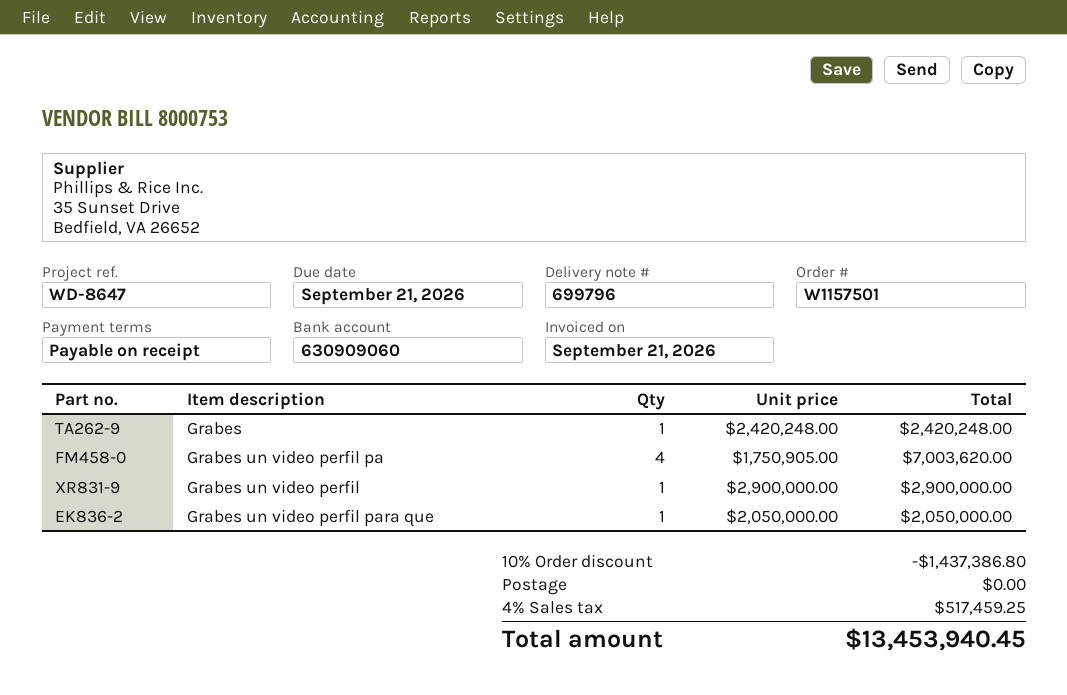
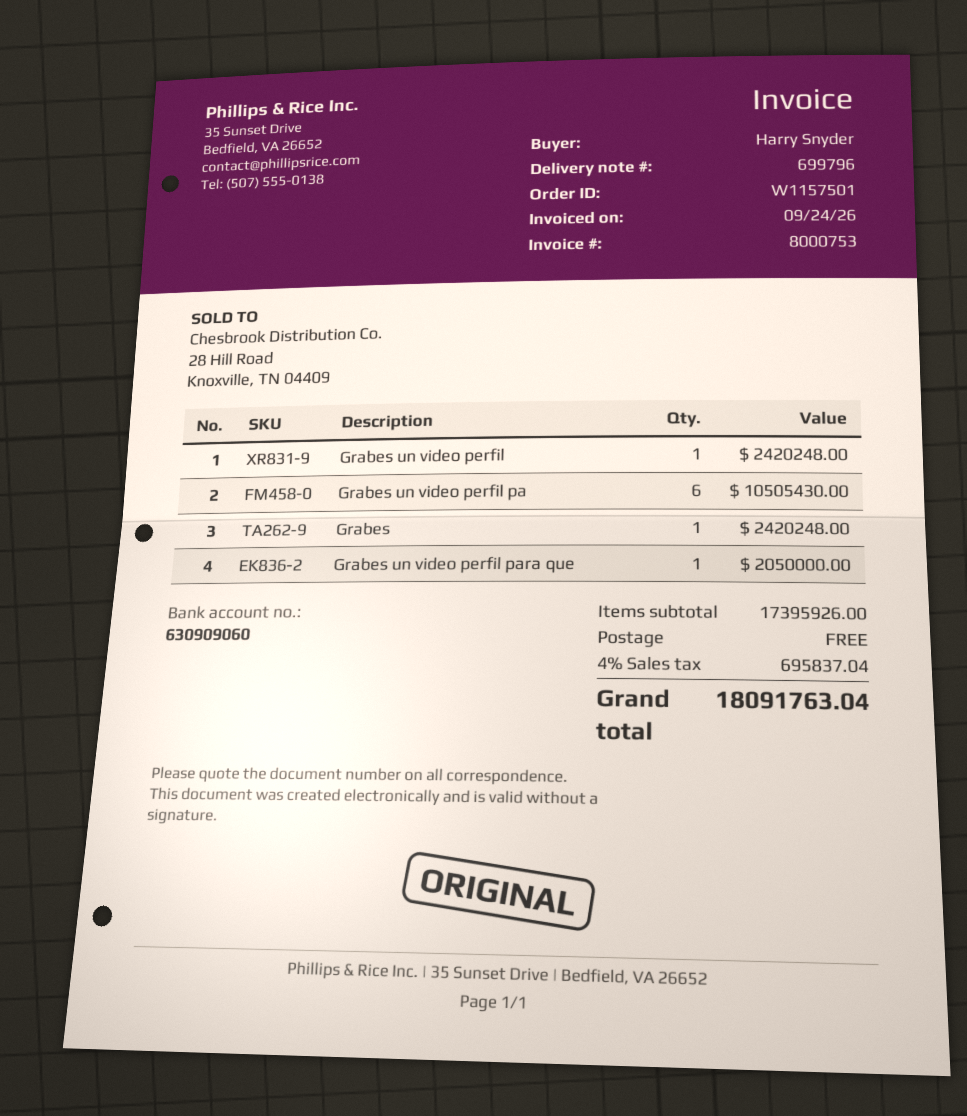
invoice date: 2026-09-21 -> 2026-09-24
Grabes un video perfil pa: 4 for 7003620.00 -> 6 for 10505430.00
Grabes un video perfil: 1 for 2900000.00 -> 1 for 2420248.00
discount: 10% = 1437386.80 -> none
tax: 4% = 517459.25 -> 4% = 695837.04
total: 13453940.45 -> 18091763.04

